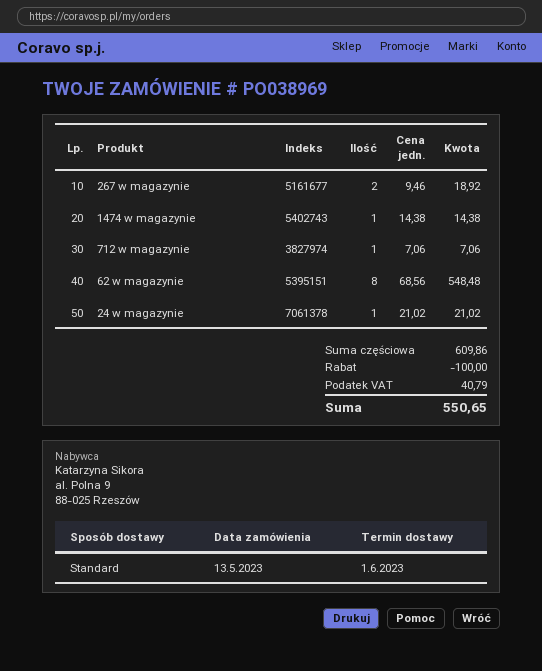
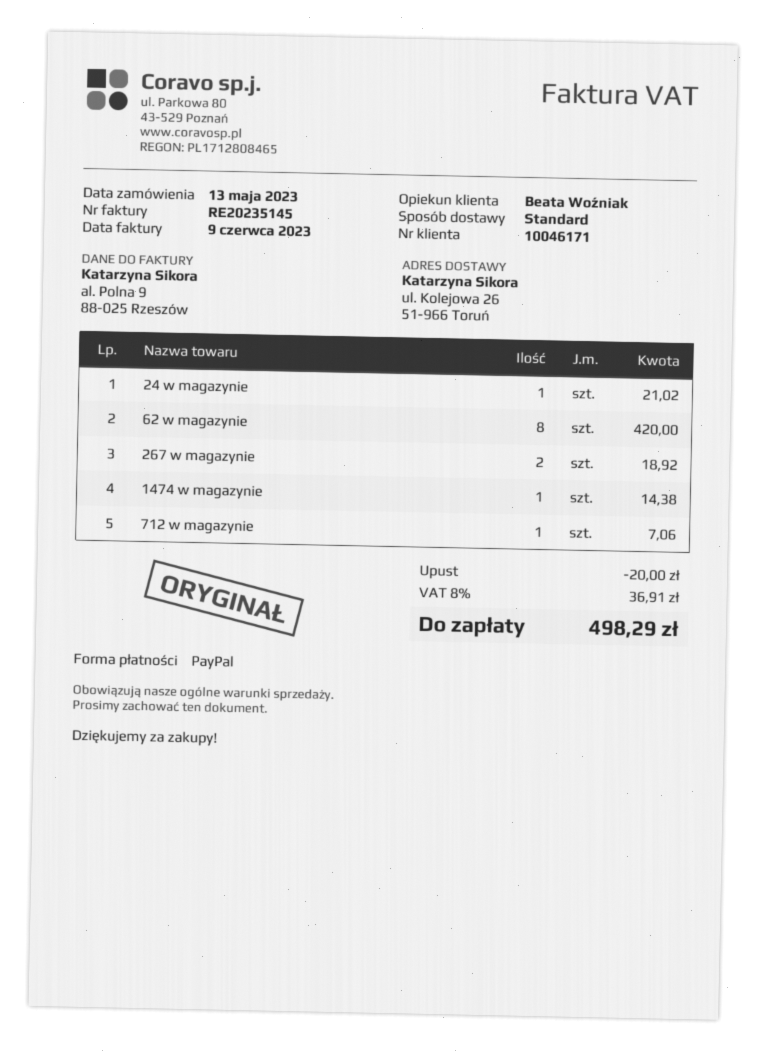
62 w magazynie: 8 for 548.48 -> 8 for 420.00
discount: 100.00 -> 20.00
tax: 40.79 -> 36.91
total: 550.65 -> 498.29

